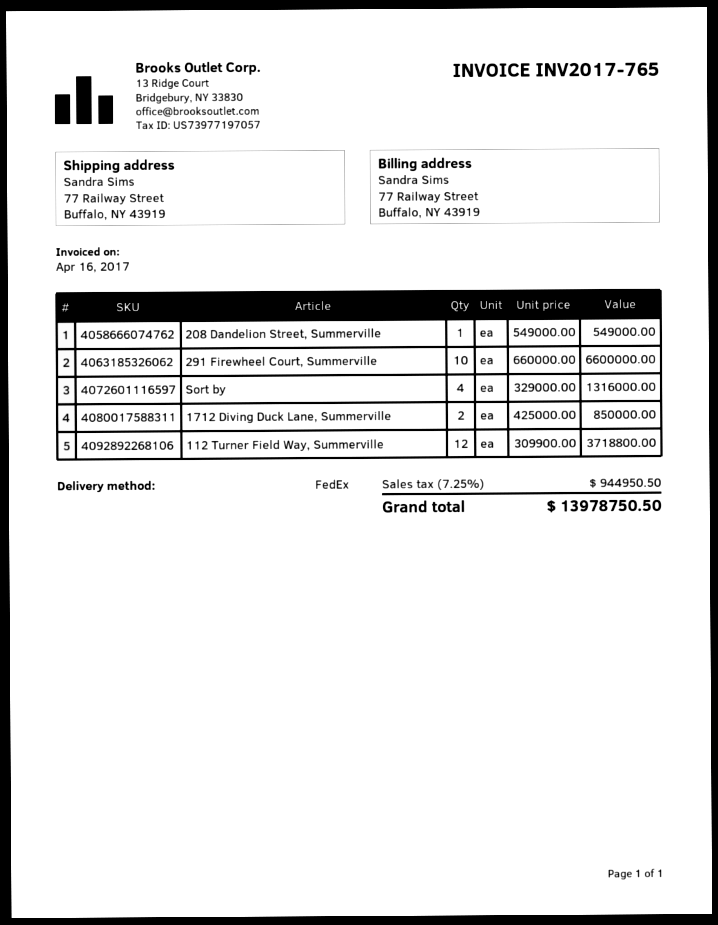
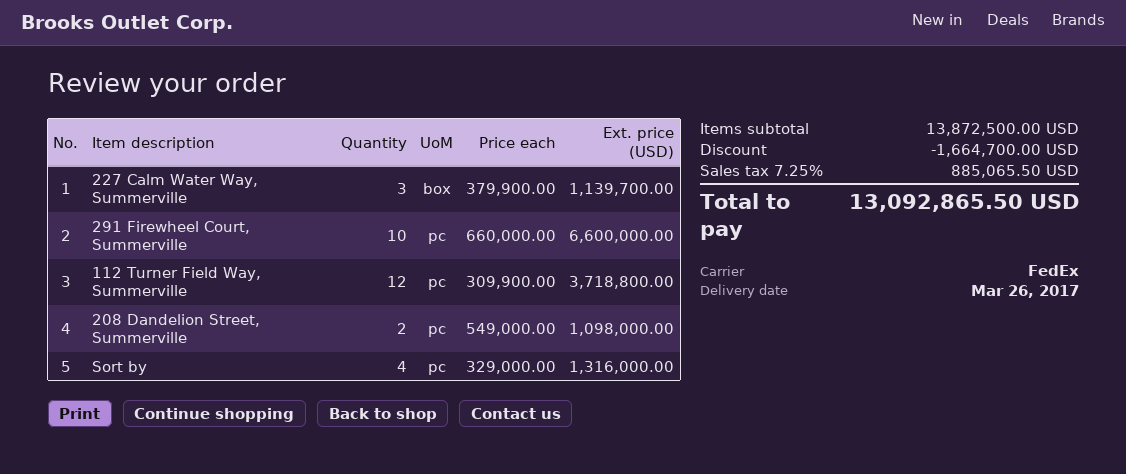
208 Dandelion Street, Summerville: 1 x 549000.00 = 549000.00 -> 2 x 549000.00 = 1098000.00
1712 Diving Duck Lane, Summerville: 2 x 425000.00 = 850000.00 -> none
227 Calm Water Way, Summerville: none -> 3 x 379900.00 = 1139700.00
discount: none -> 1664700.00
tax: 7.25% = 944950.50 -> 7.25% = 885065.50
total: 13978750.50 -> 13092865.50

